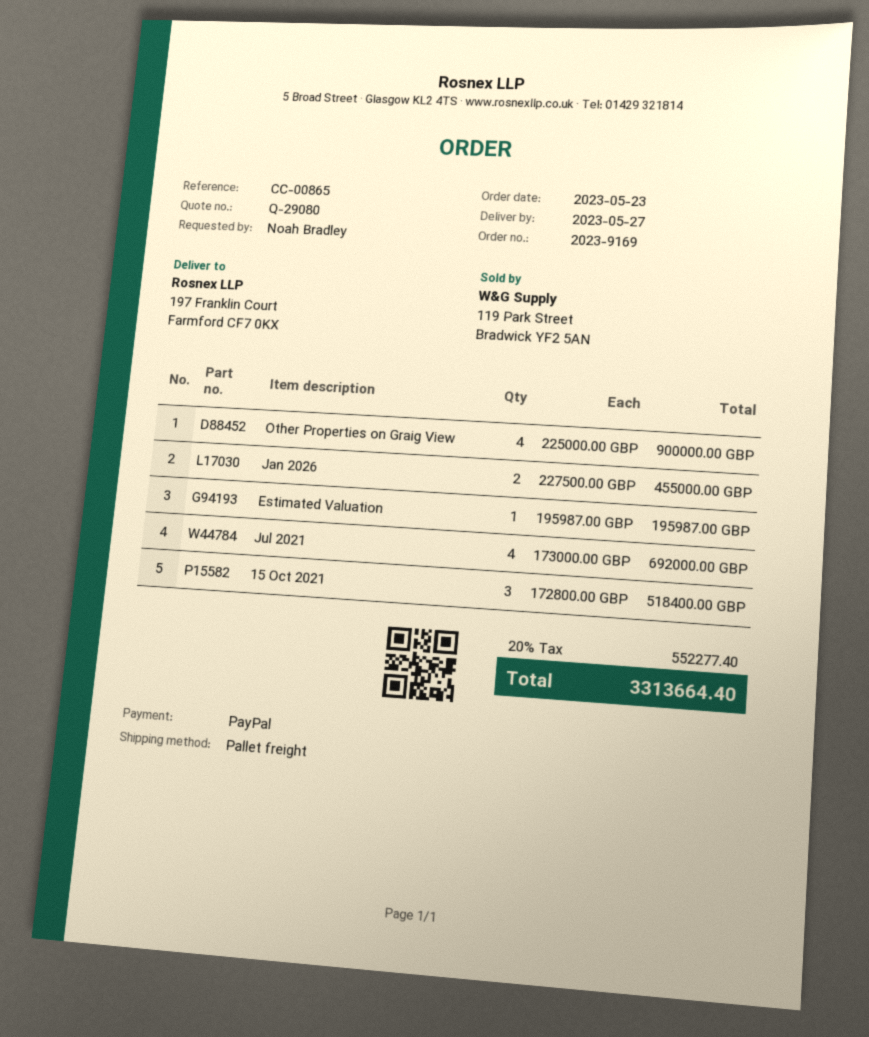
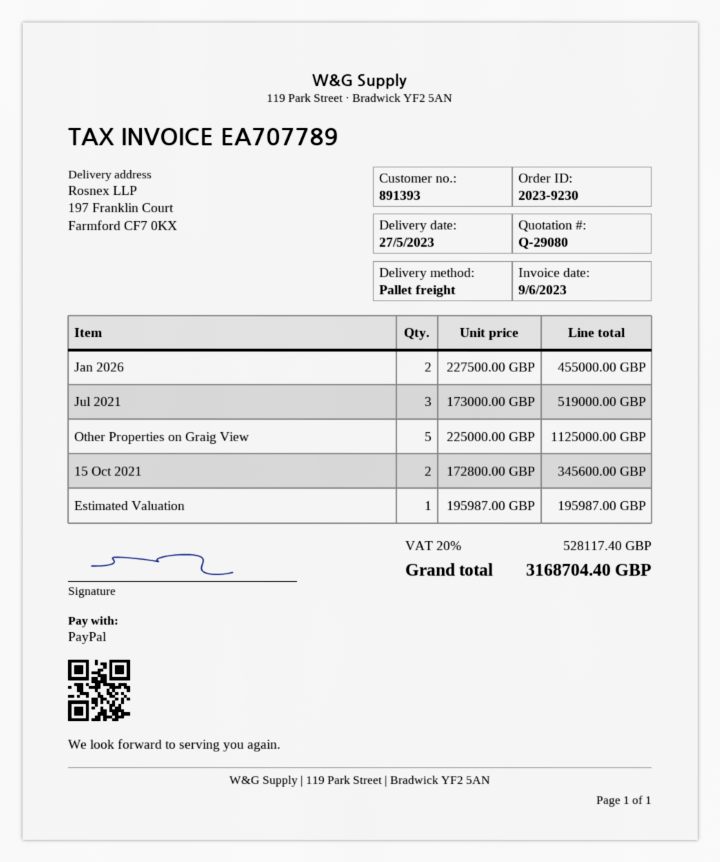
order number: 2023-9169 -> 2023-9230
Other Properties on Graig View: 4 x 225000.00 = 900000.00 -> 5 x 225000.00 = 1125000.00
Jul 2021: 4 x 173000.00 = 692000.00 -> 3 x 173000.00 = 519000.00
15 Oct 2021: 3 x 172800.00 = 518400.00 -> 2 x 172800.00 = 345600.00
tax: 20% = 552277.40 -> 20% = 528117.40
total: 3313664.40 -> 3168704.40

